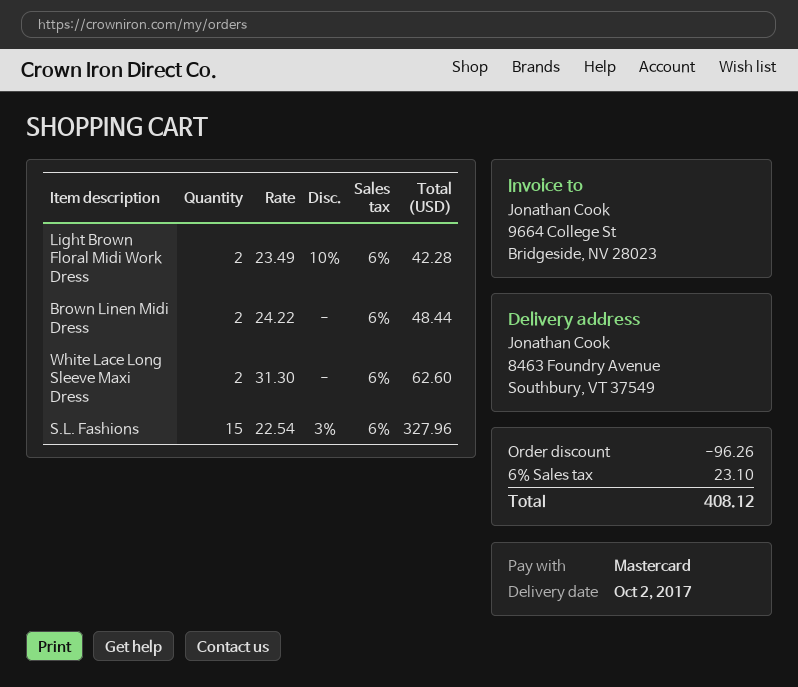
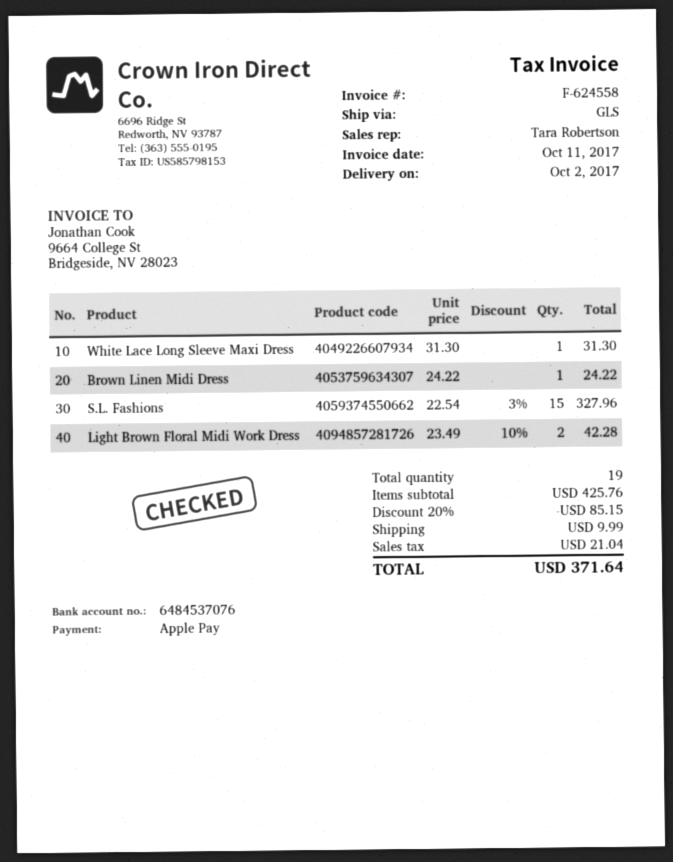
payment method: Mastercard -> Apple Pay
Brown Linen Midi Dress: 2 x 24.22 = 48.44 -> 1 x 24.22 = 24.22
White Lace Long Sleeve Maxi Dress: 2 x 31.30 = 62.60 -> 1 x 31.30 = 31.30
discount: 96.26 -> 85.15
shipping: none -> 9.99
tax: 23.10 -> 21.04
total: 408.12 -> 371.64

